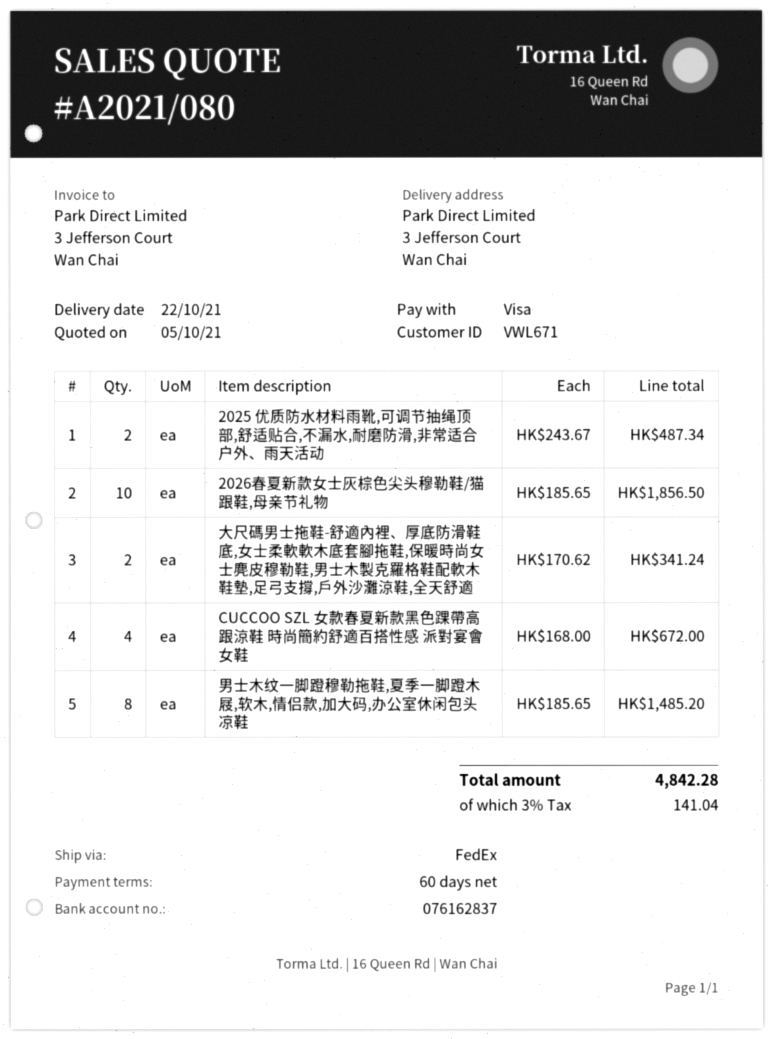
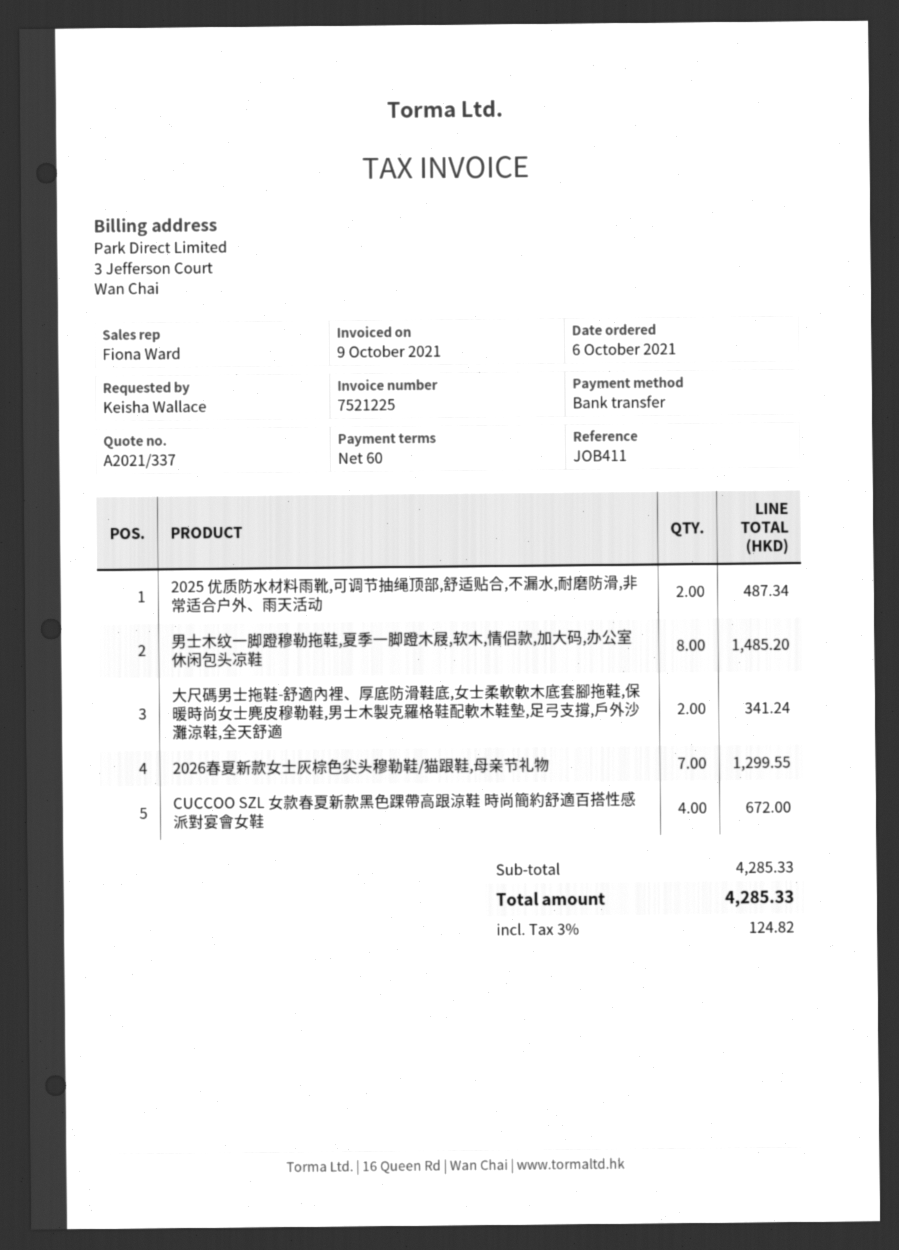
quote number: A2021/080 -> A2021/337
payment method: Visa -> bank transfer
2026春夏新款女士灰棕色尖头穆勒鞋/猫跟鞋,母亲节礼物: 10 for 1856.50 -> 7 for 1299.55
tax: 3% = 141.04 -> 3% = 124.82
total: 4842.28 -> 4285.33

